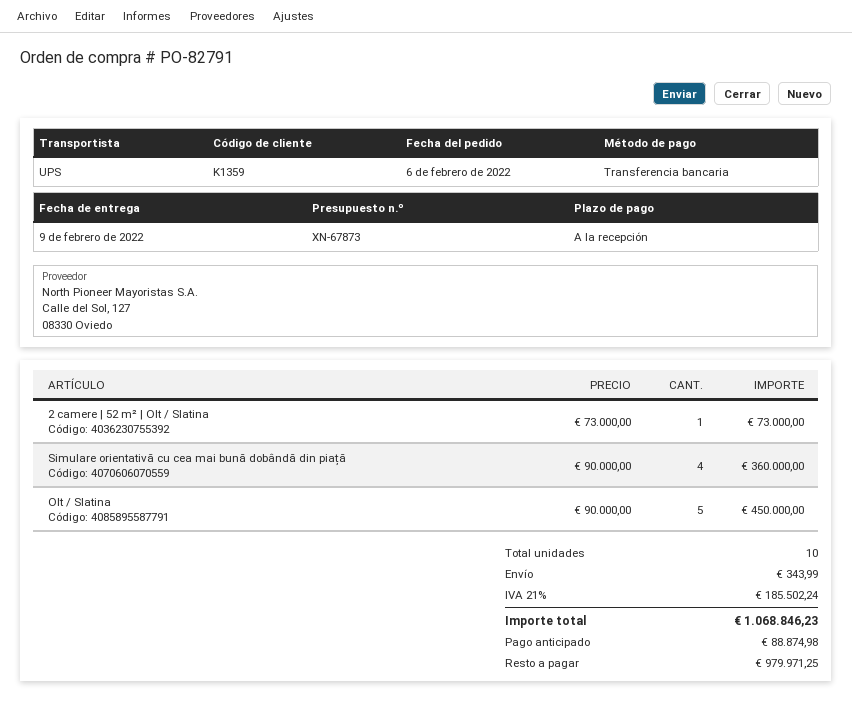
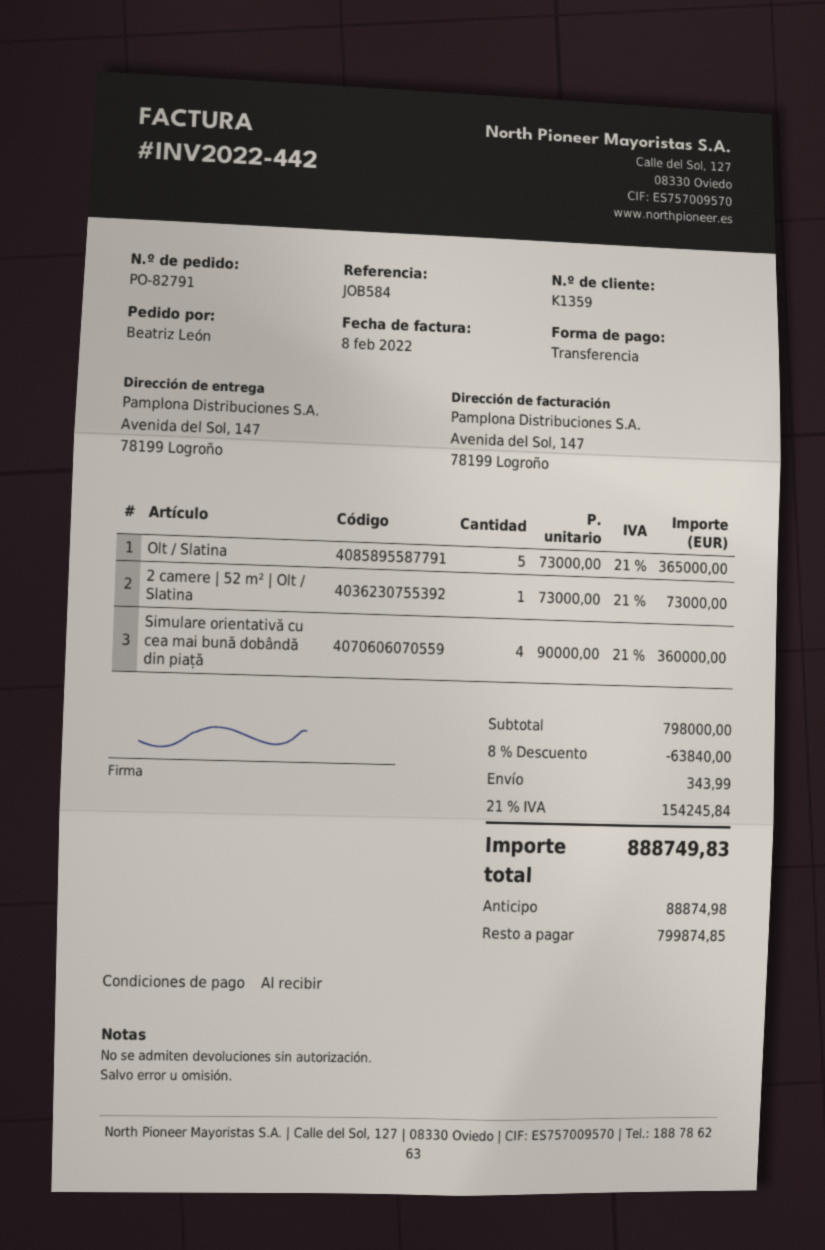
Olt / Slatina: 5 x 90000.00 = 450000.00 -> 5 x 73000.00 = 365000.00
discount: none -> 8% = 63840.00
tax: 21% = 185502.24 -> 21% = 154245.84
total: 1068846.23 -> 888749.83
balance: 979971.25 -> 799874.85

